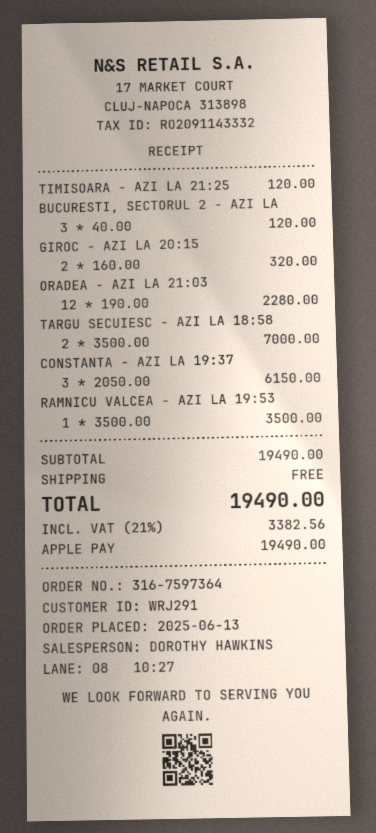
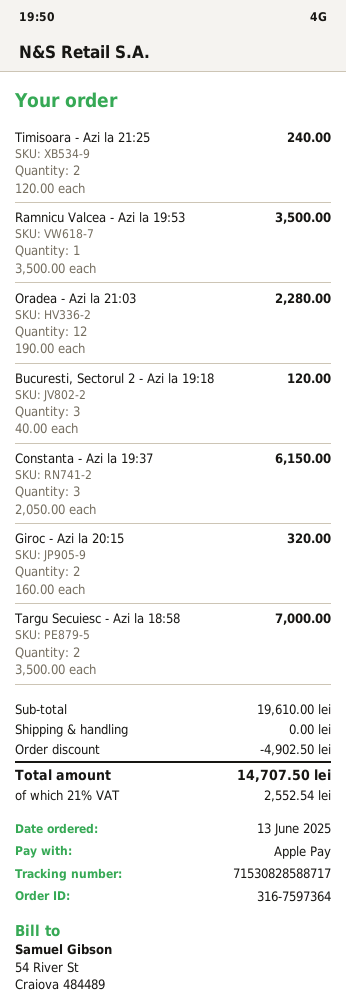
TIMISOARA - AZI LA 21:25: 1 x 120.00 = 120.00 -> 2 x 120.00 = 240.00
subtotal: 19490.00 -> 19610.00
discount: none -> 4902.50
tax: 21% = 3382.56 -> 21% = 2552.54
total: 19490.00 -> 14707.50

